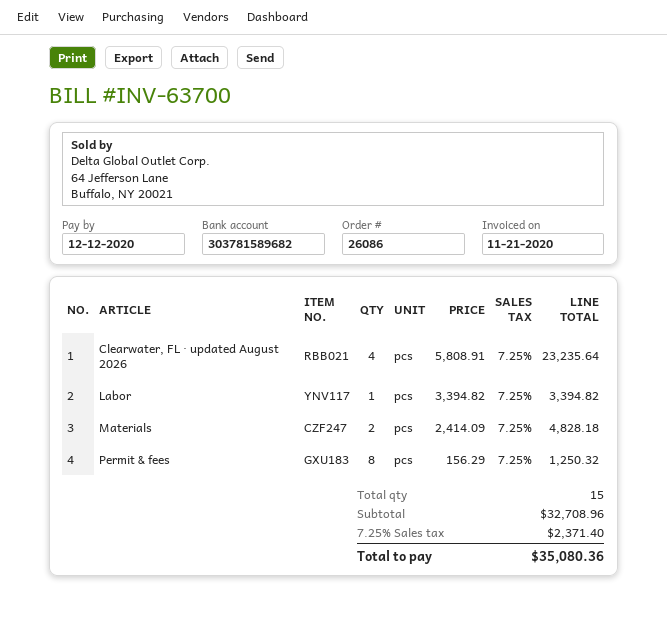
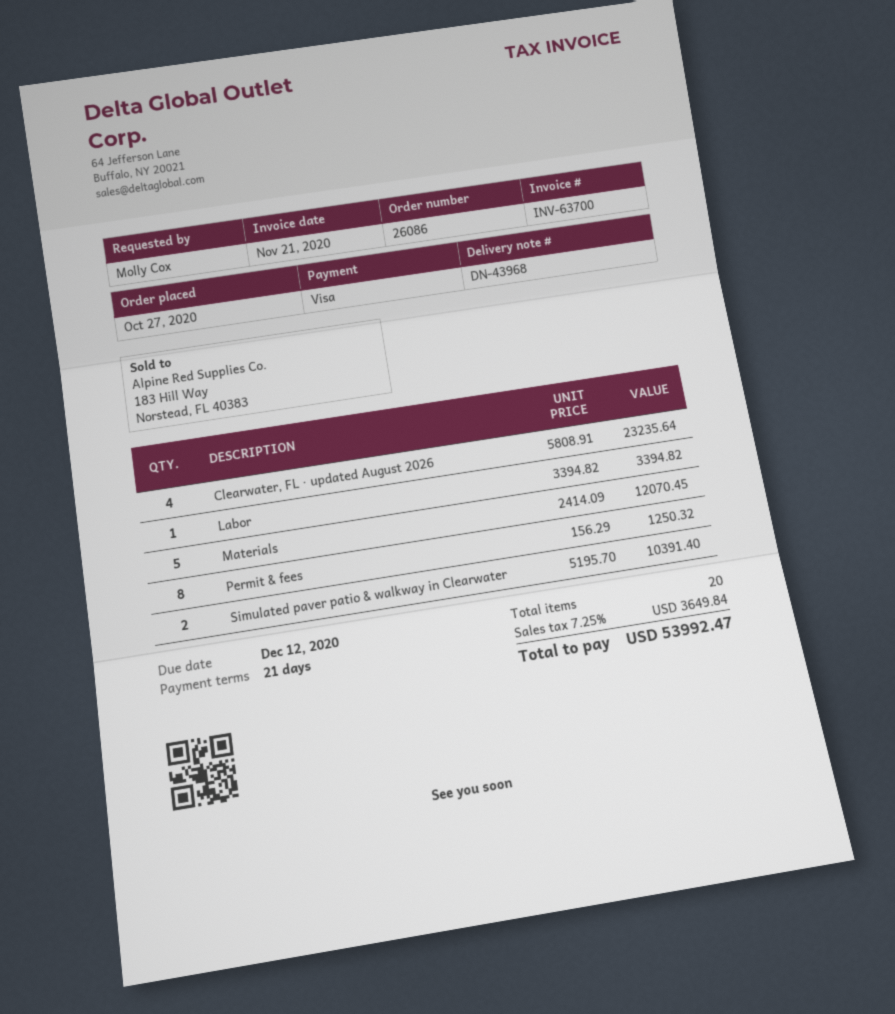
Materials: 2 x 2414.09 = 4828.18 -> 5 x 2414.09 = 12070.45
Simulated paver patio & walkway in Clearwater: none -> 2 x 5195.70 = 10391.40
total quantity: 15 -> 20
tax: 7.25% = 2371.40 -> 7.25% = 3649.84
total: 35080.36 -> 53992.47

